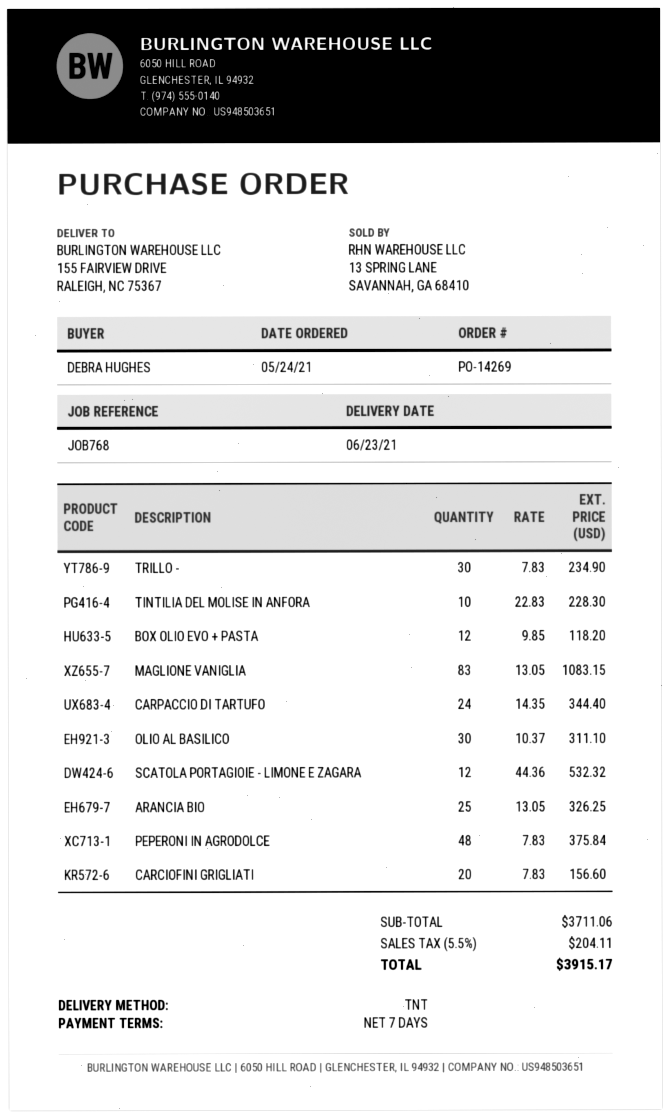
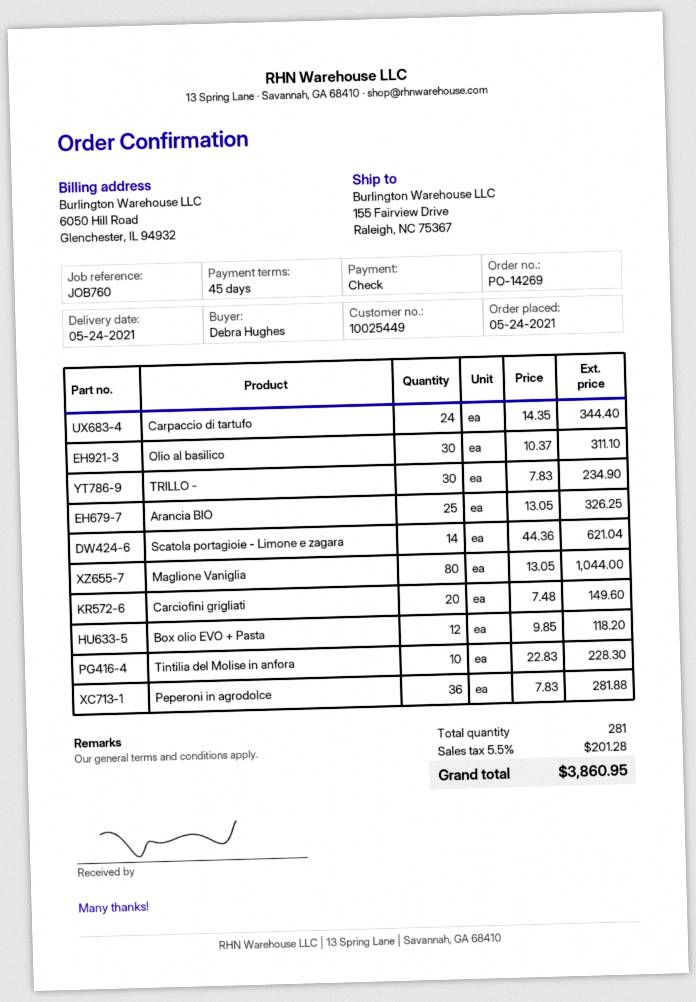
delivery date: 2021-06-23 -> 2021-05-24
payment terms: 7 days -> 45 days
reference: JOB768 -> JOB760
MAGLIONE VANIGLIA: 83 x 13.05 = 1083.15 -> 80 x 13.05 = 1044.00
SCATOLA PORTAGIOIE - LIMONE E ZAGARA: 12 x 44.36 = 532.32 -> 14 x 44.36 = 621.04
PEPERONI IN AGRODOLCE: 48 x 7.83 = 375.84 -> 36 x 7.83 = 281.88
CARCIOFINI GRIGLIATI: 20 x 7.83 = 156.60 -> 20 x 7.48 = 149.60
tax: 5.5% = 204.11 -> 5.5% = 201.28
total: 3915.17 -> 3860.95

